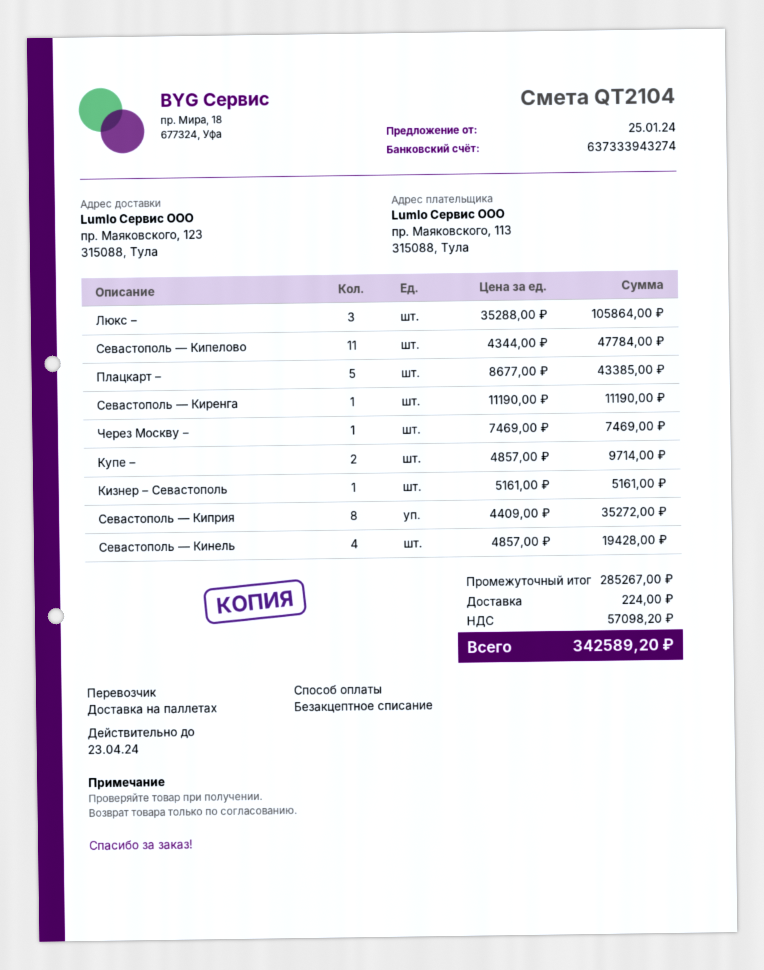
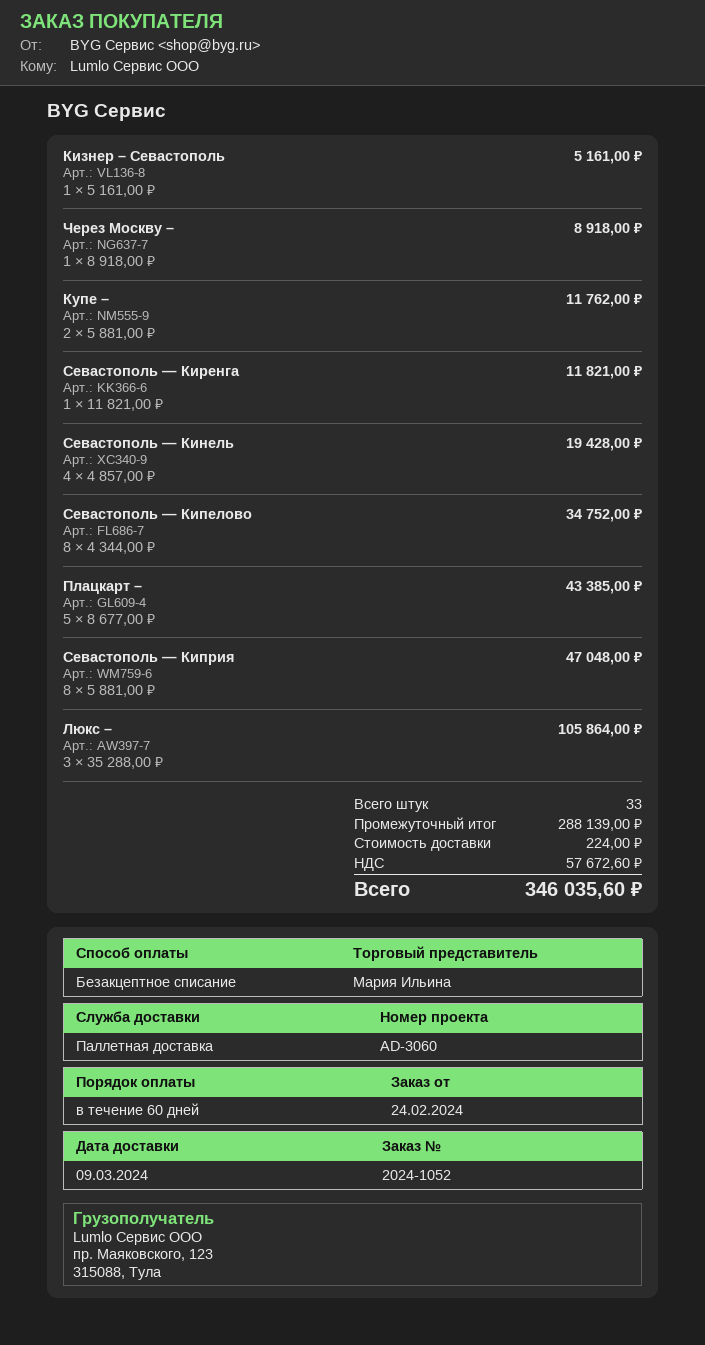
Севастополь — Кипелово: 11 x 4344.00 = 47784.00 -> 8 x 4344.00 = 34752.00
Севастополь — Киренга: 1 x 11190.00 = 11190.00 -> 1 x 11821.00 = 11821.00
Через Москву –: 1 x 7469.00 = 7469.00 -> 1 x 8918.00 = 8918.00
Купе –: 2 x 4857.00 = 9714.00 -> 2 x 5881.00 = 11762.00
Севастополь — Киприя: 8 x 4409.00 = 35272.00 -> 8 x 5881.00 = 47048.00
subtotal: 285267.00 -> 288139.00
tax: 57098.20 -> 57672.60
total: 342589.20 -> 346035.60

